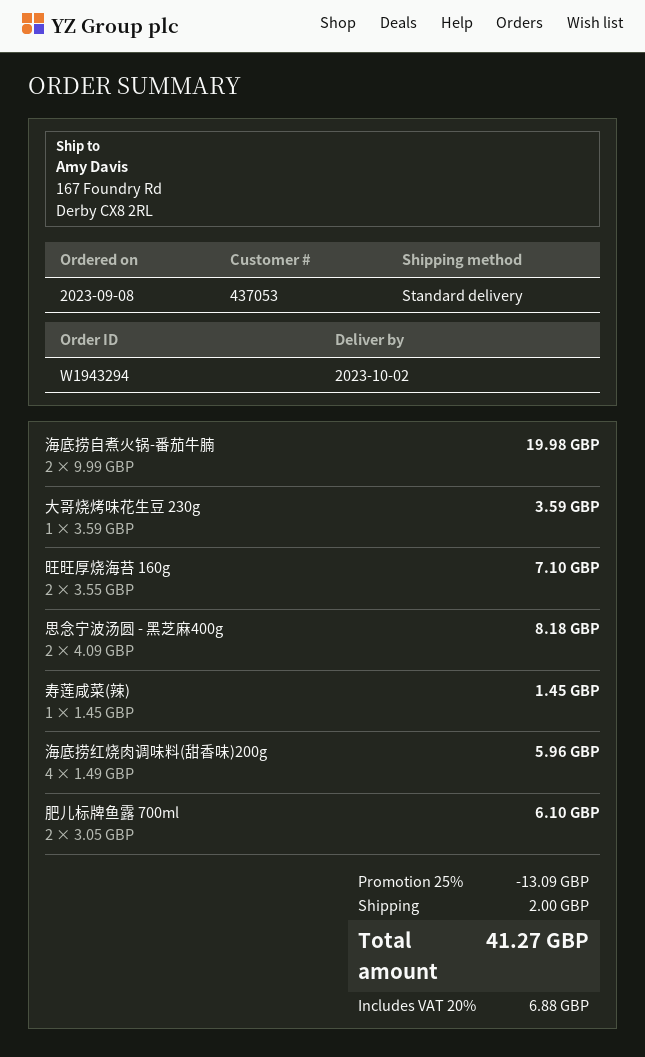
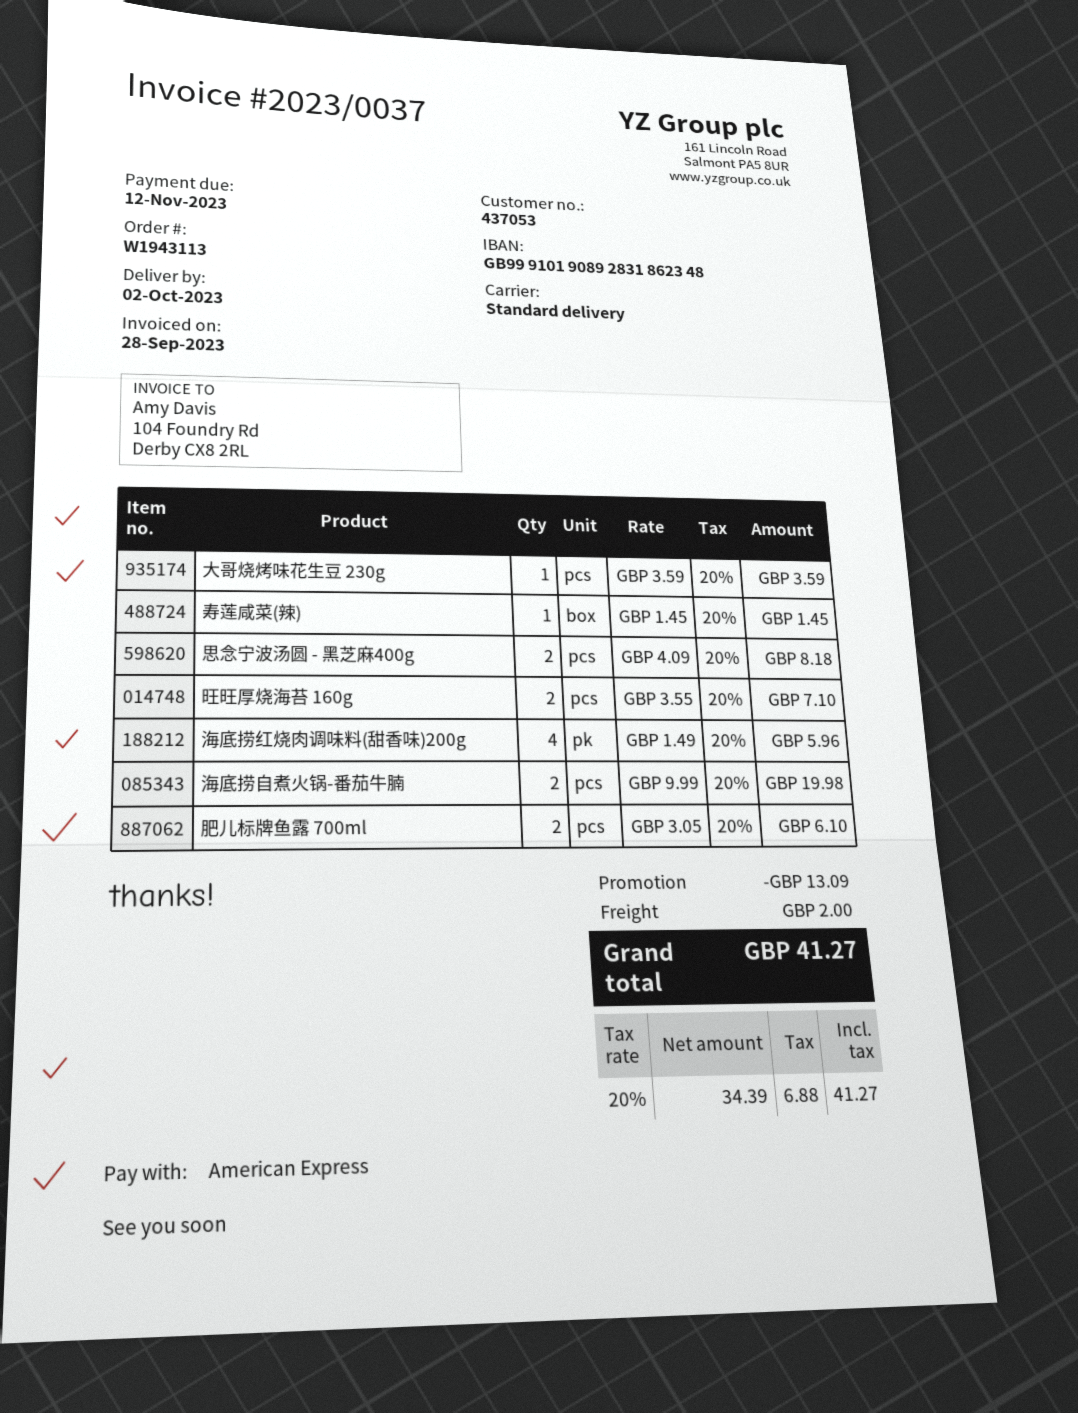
order number: W1943294 -> W1943113

